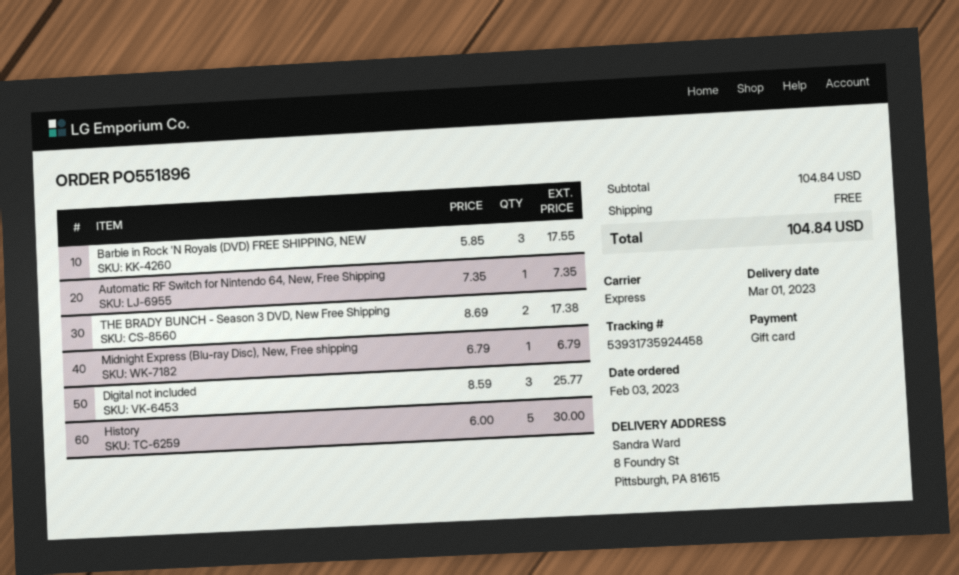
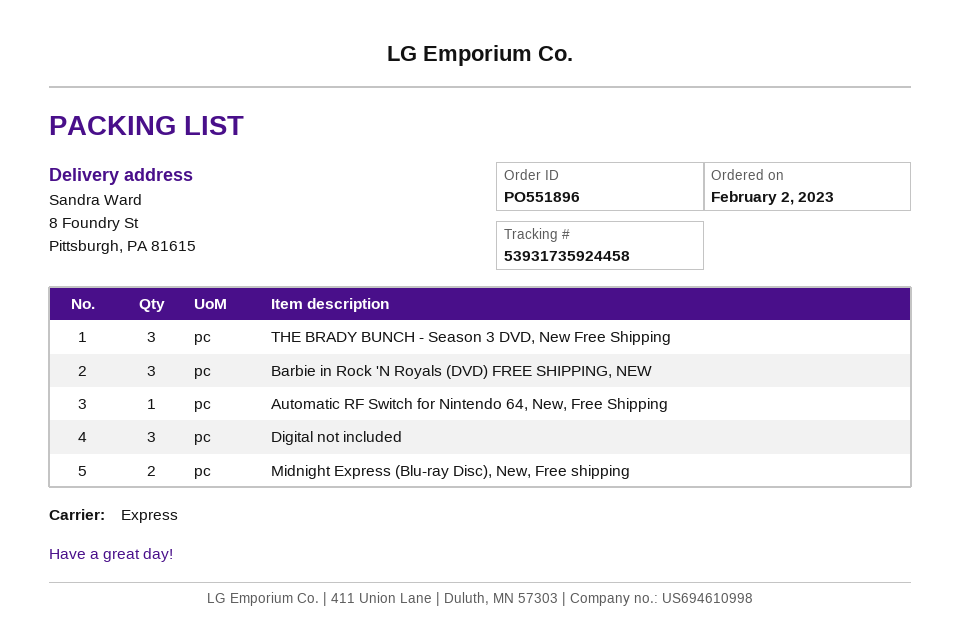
order date: 2023-02-03 -> 2023-02-02
THE BRADY BUNCH - Season 3 DVD, New Free Shipping: 2 -> 3
Midnight Express (Blu-ray Disc), New, Free shipping: 1 -> 2
History: 5 -> none

